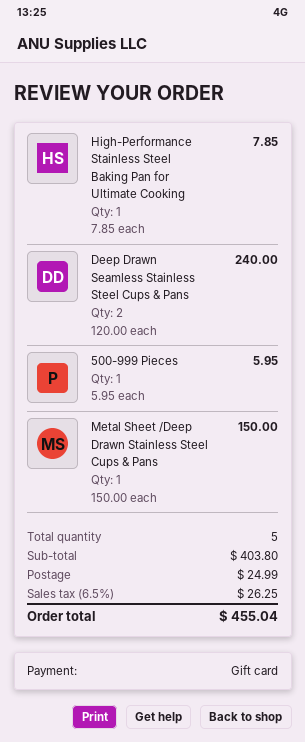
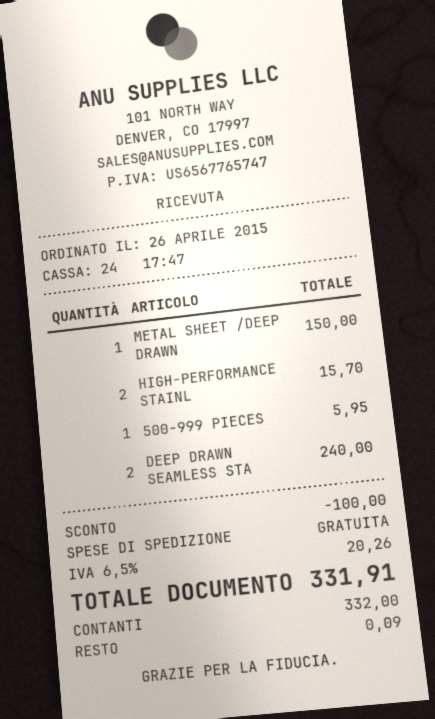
payment method: gift card -> cash
High-Performance Stainless Steel Baking Pan for Ultimate Cooking: 1 for 7.85 -> 2 for 15.70
discount: none -> 100.00
shipping: 24.99 -> 0.00
tax: 6.5% = 26.25 -> 6.5% = 20.26
total: 455.04 -> 331.91

